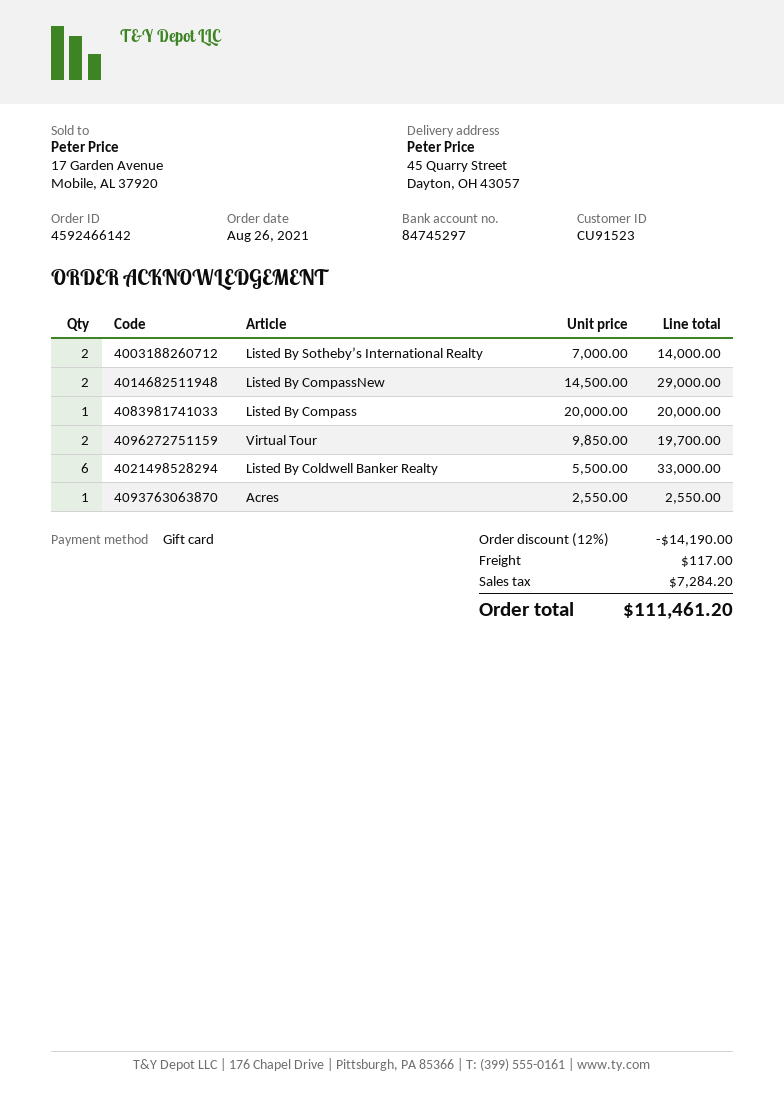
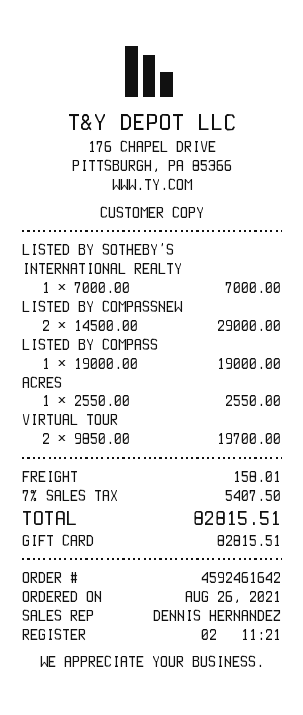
order number: 4592466142 -> 4592461642
Listed By Sotheby’s International Realty: 2 x 7000.00 = 14000.00 -> 1 x 7000.00 = 7000.00
Listed By Compass: 1 x 20000.00 = 20000.00 -> 1 x 19000.00 = 19000.00
Listed By Coldwell Banker Realty: 6 x 5500.00 = 33000.00 -> none
discount: 12% = 14190.00 -> none
shipping: 117.00 -> 158.01
tax: 7284.20 -> 5407.50
total: 111461.20 -> 82815.51

